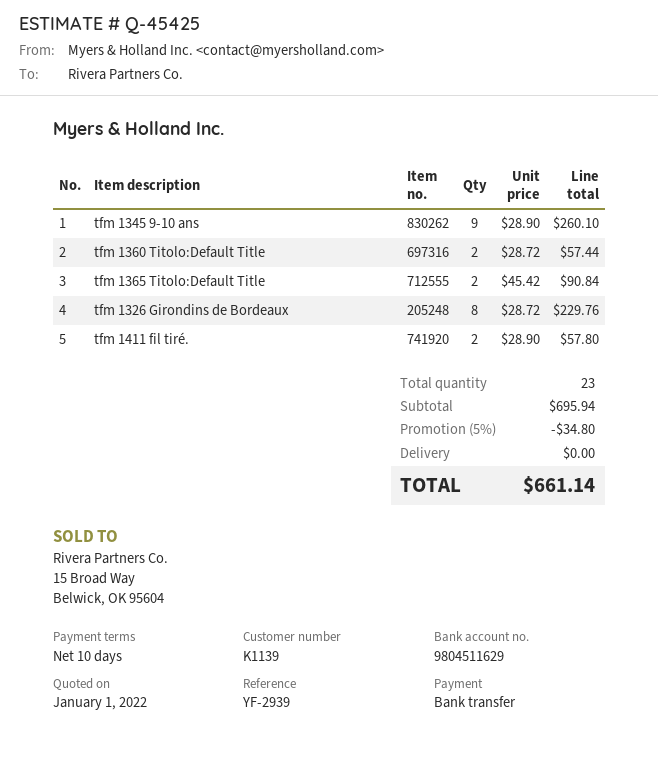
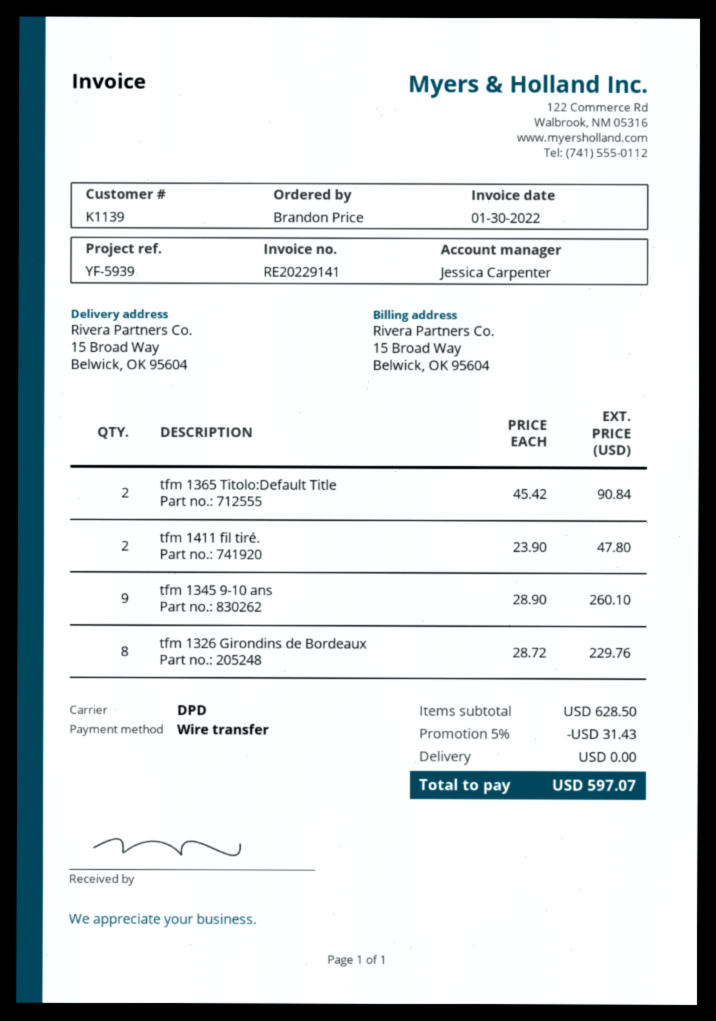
reference: YF-2939 -> YF-5939
tfm 1360 Titolo:Default Title: 2 x 28.72 = 57.44 -> none
tfm 1411 fil tiré.: 2 x 28.90 = 57.80 -> 2 x 23.90 = 47.80
subtotal: 695.94 -> 628.50
discount: 5% = 34.80 -> 5% = 31.43
total: 661.14 -> 597.07

